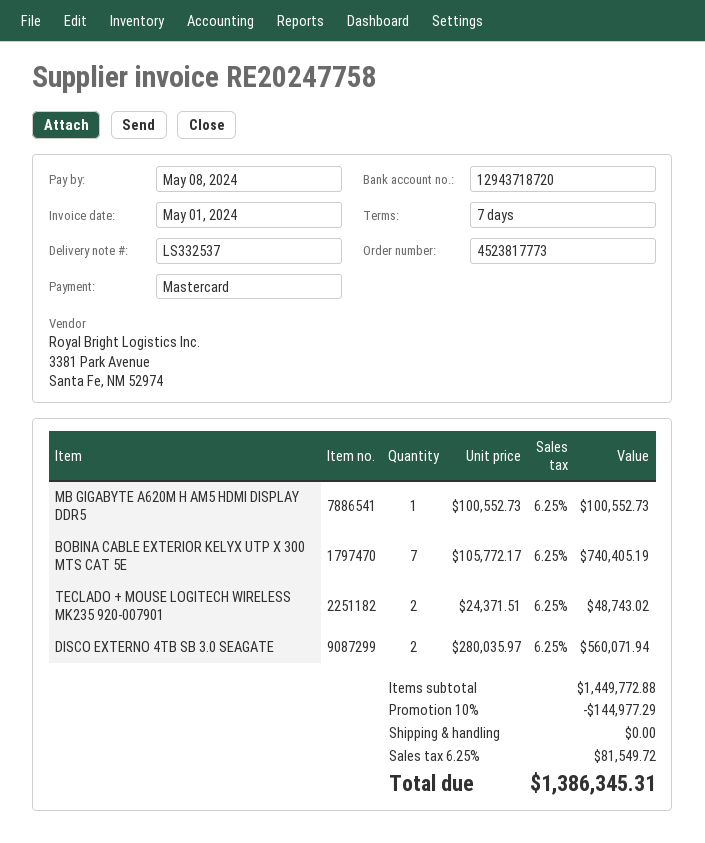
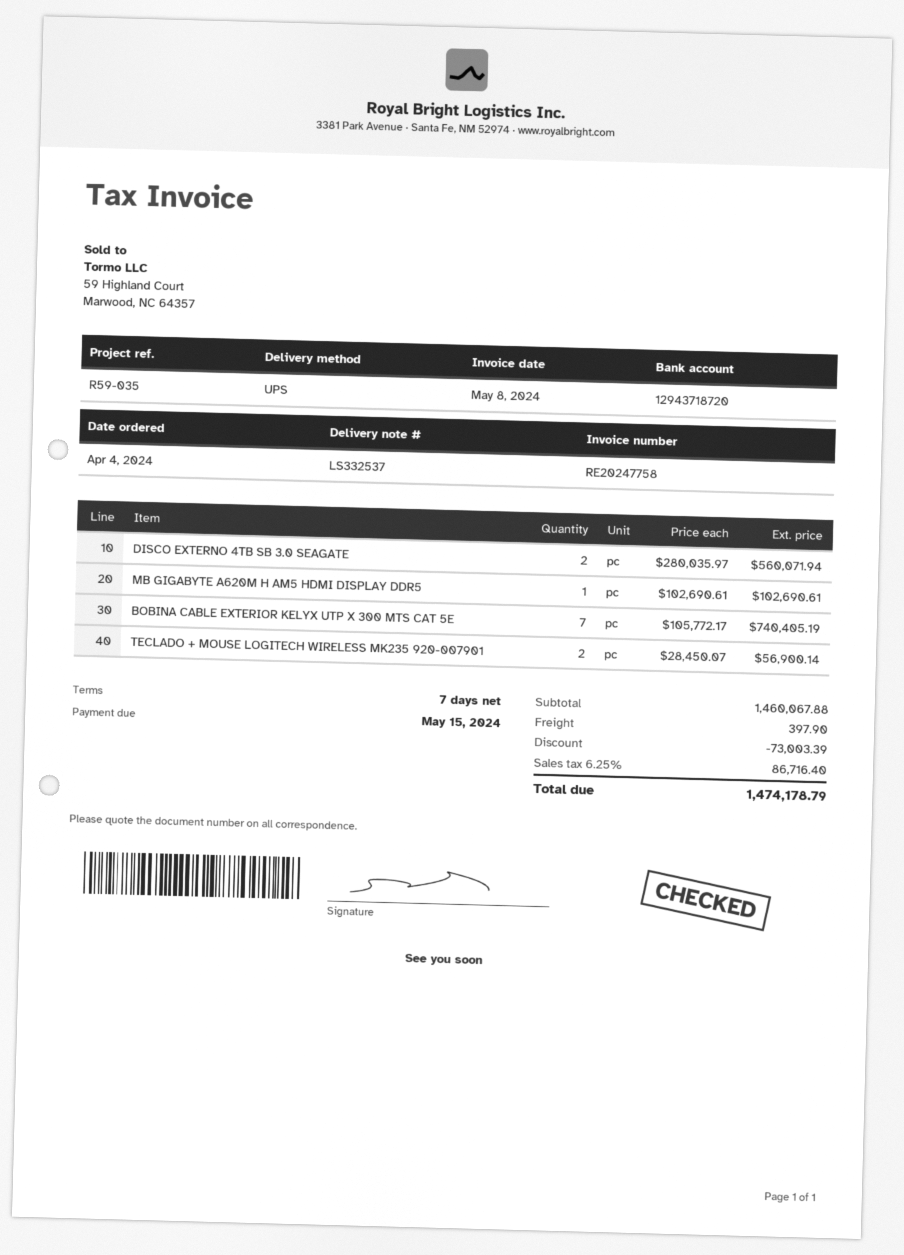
invoice date: 2024-05-01 -> 2024-05-08
due date: 2024-05-08 -> 2024-05-15
MB GIGABYTE A620M H AM5 HDMI DISPLAY DDR5: 1 x 100552.73 = 100552.73 -> 1 x 102690.61 = 102690.61
TECLADO + MOUSE LOGITECH WIRELESS MK235 920-007901: 2 x 24371.51 = 48743.02 -> 2 x 28450.07 = 56900.14
subtotal: 1449772.88 -> 1460067.88
discount: 144977.29 -> 73003.39
shipping: 0.00 -> 397.90
tax: 6.25% = 81549.72 -> 6.25% = 86716.40
total: 1386345.31 -> 1474178.79

